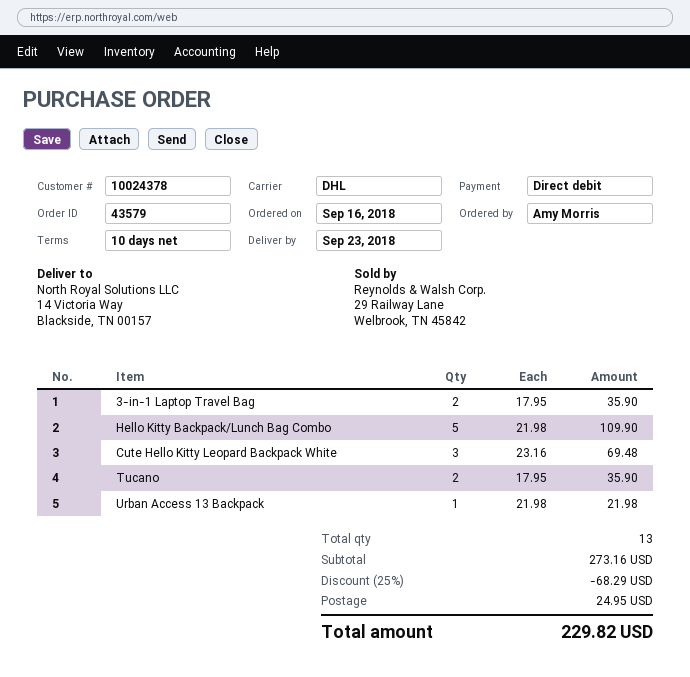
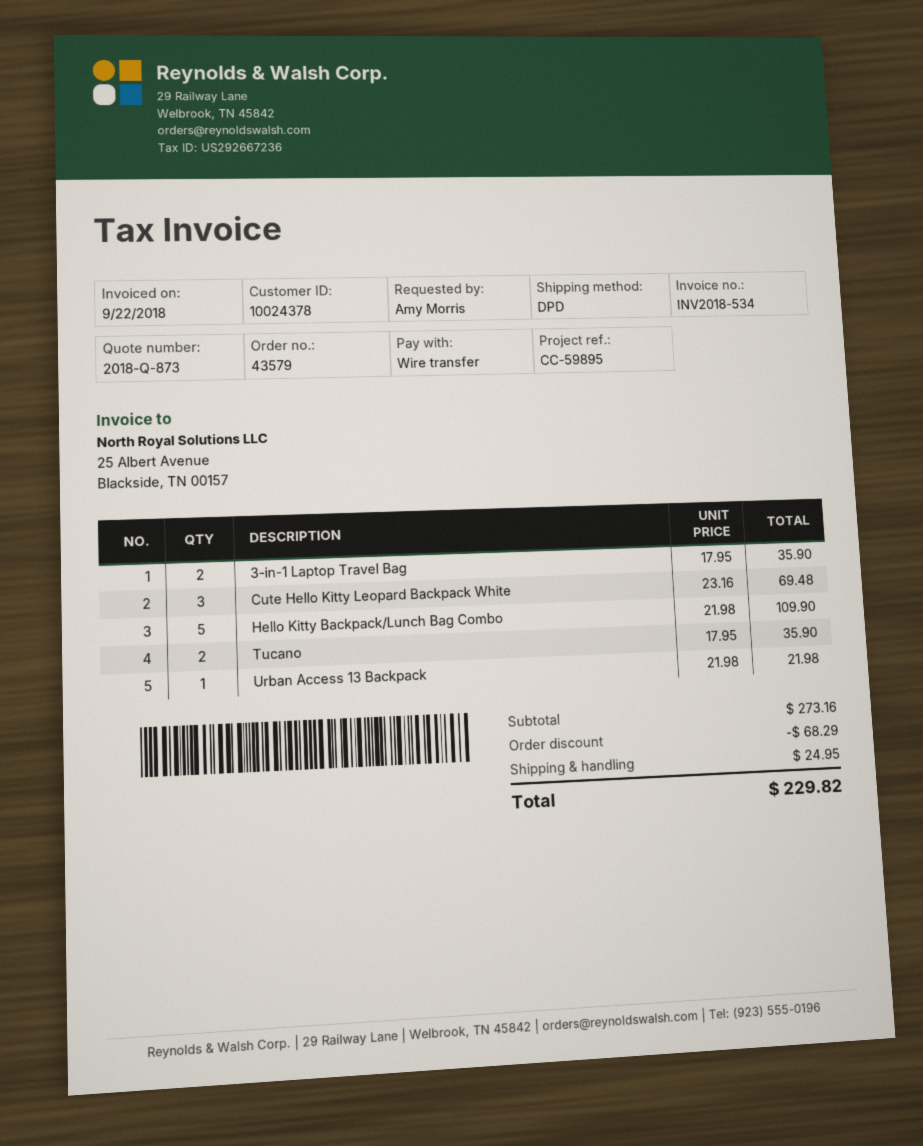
payment method: direct debit -> bank transfer
shipping method: DHL -> DPD

